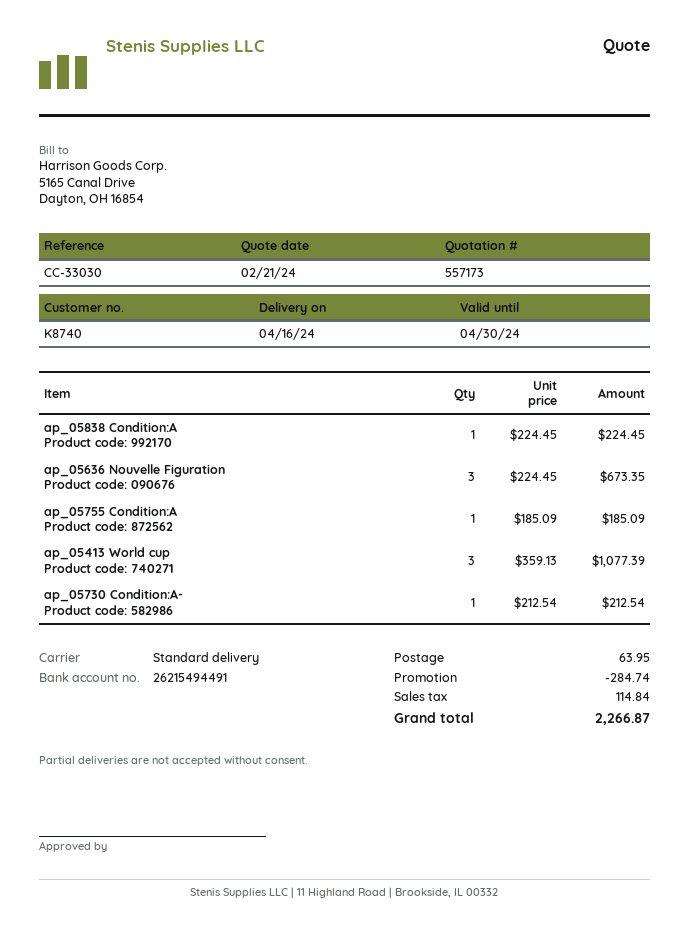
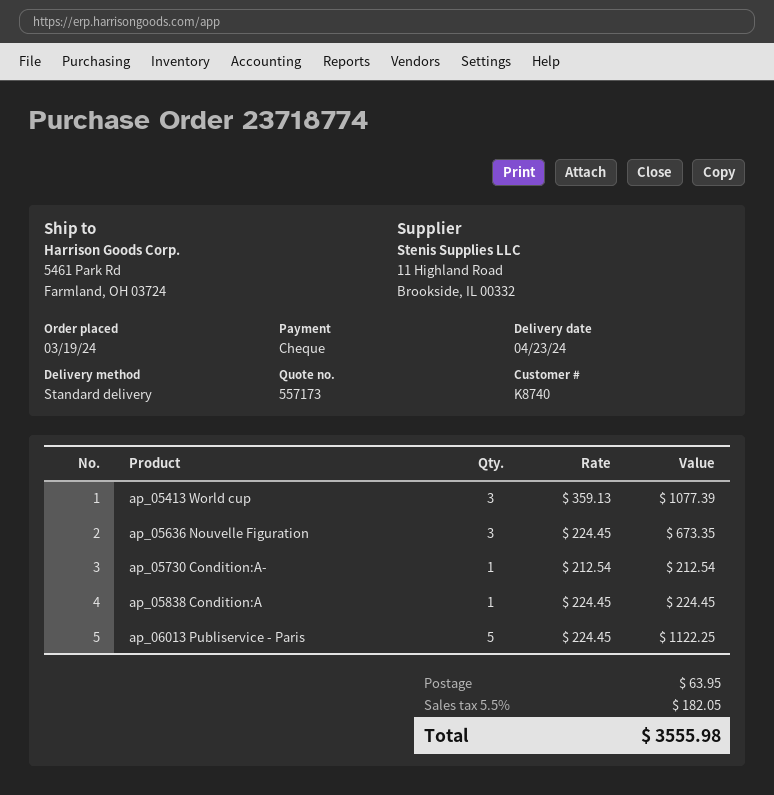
delivery date: 2024-04-16 -> 2024-04-23
ap_05755 Condition:A: 1 x 185.09 = 185.09 -> none
ap_06013 Publiservice - Paris: none -> 5 x 224.45 = 1122.25
discount: 284.74 -> none
tax: 114.84 -> 182.05
total: 2266.87 -> 3555.98

